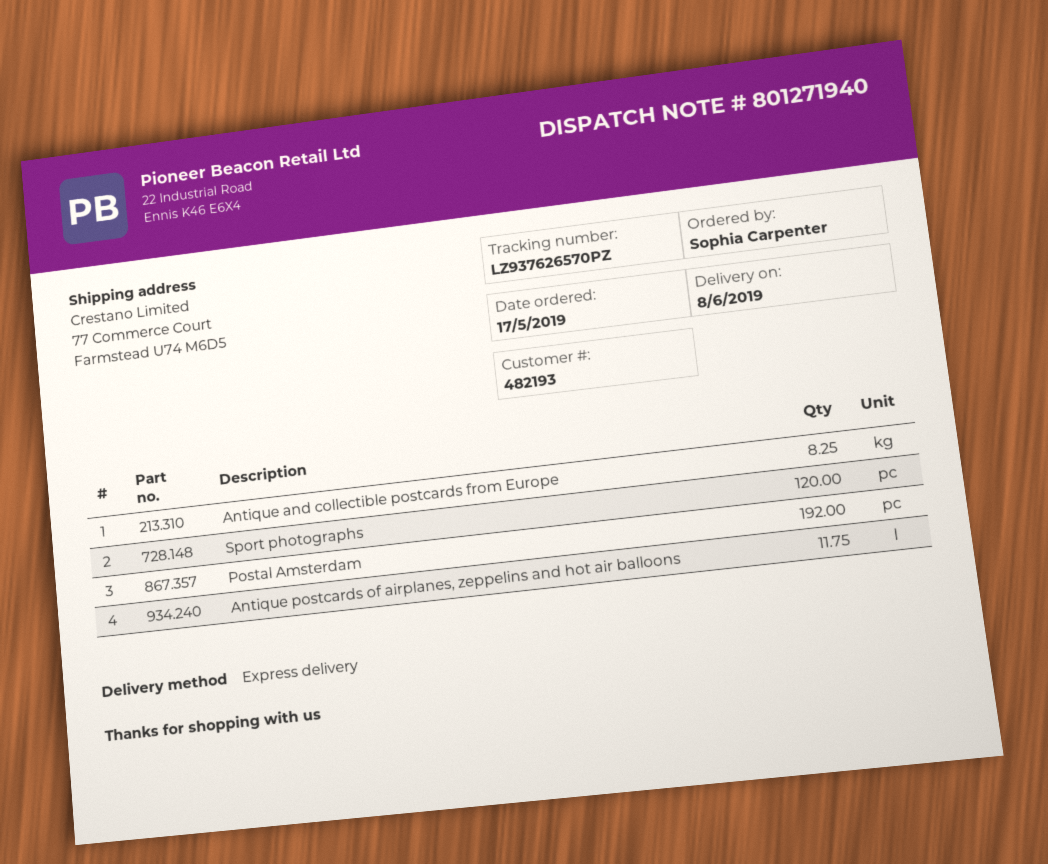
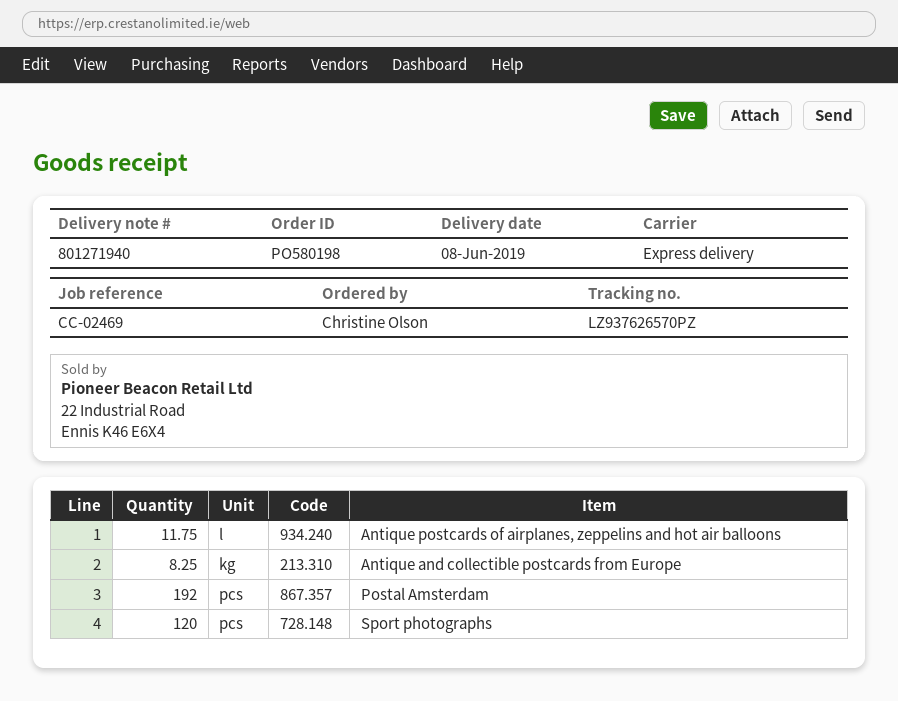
ordered by: Sophia Carpenter -> Christine Olson

